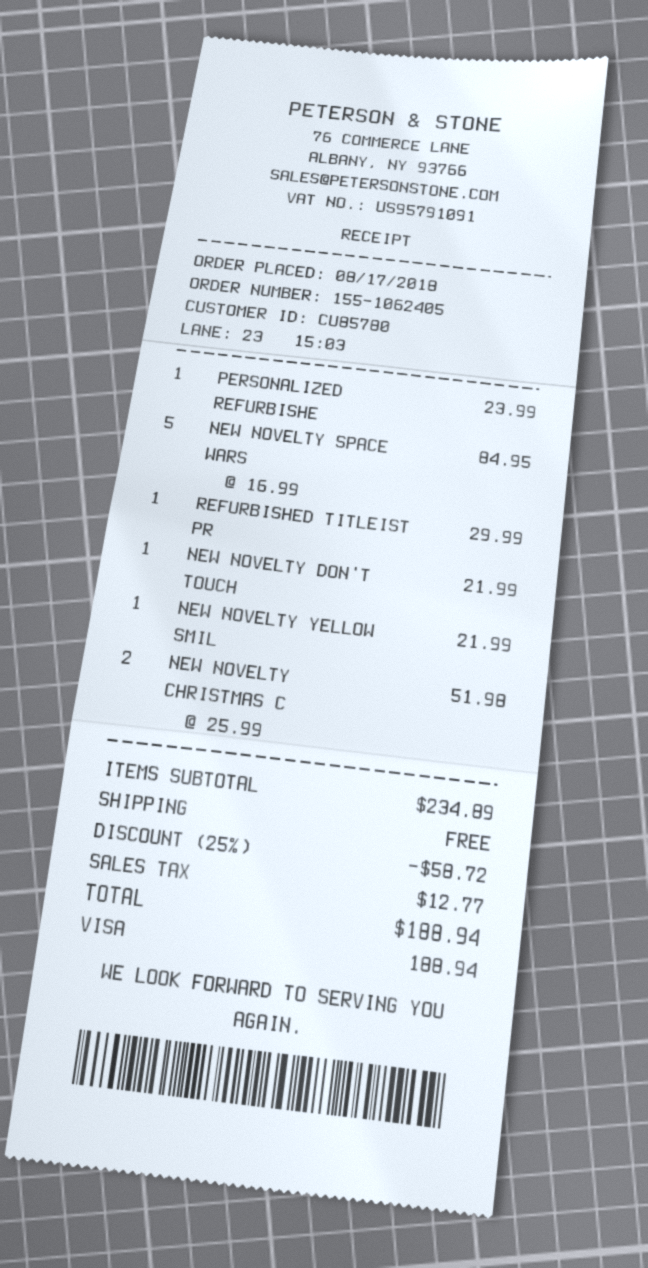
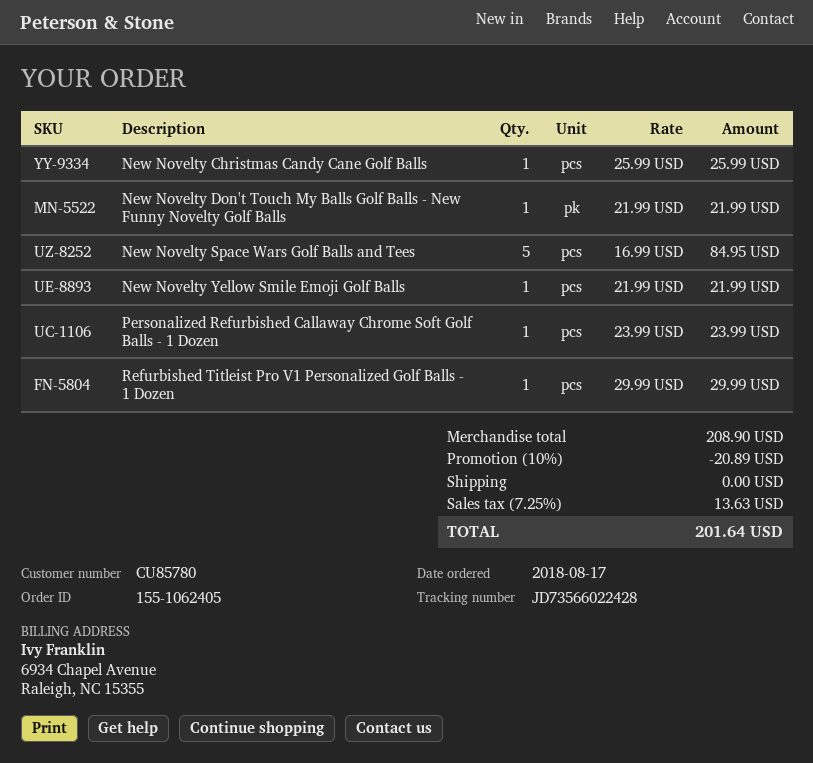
NEW NOVELTY CHRISTMAS C: 2 x 25.99 = 51.98 -> 1 x 25.99 = 25.99
subtotal: 234.89 -> 208.90
discount: 25% = 58.72 -> 10% = 20.89
tax: 12.77 -> 13.63
total: 188.94 -> 201.64

